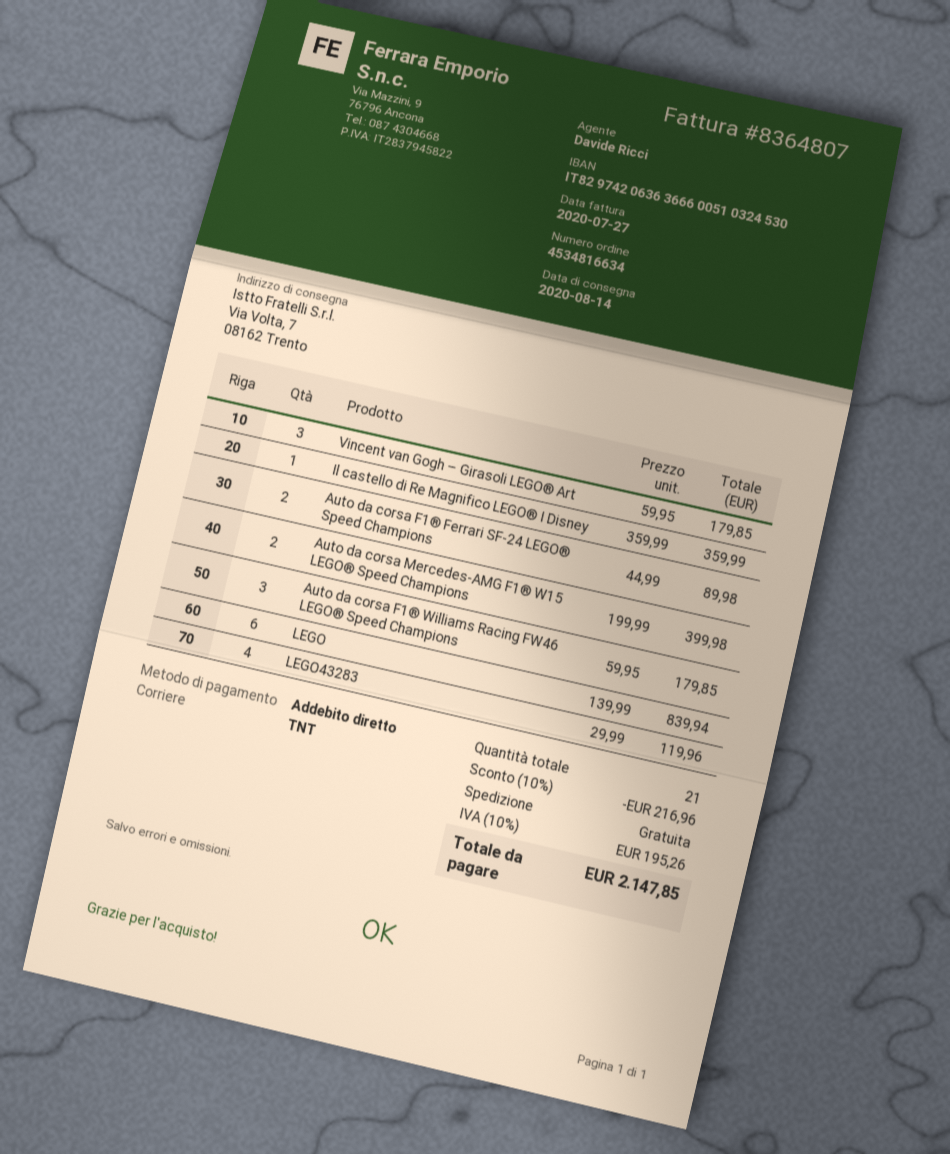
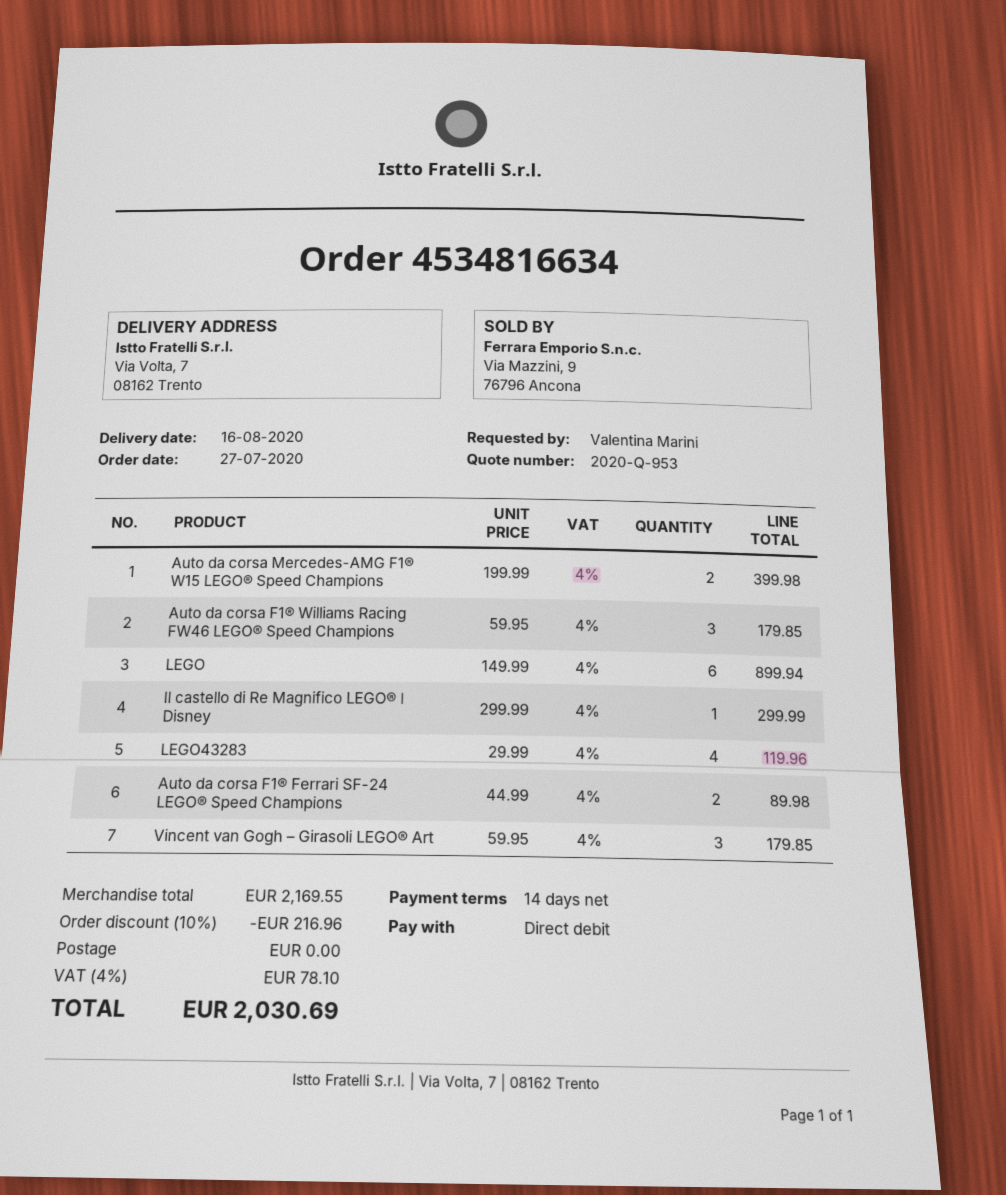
delivery date: 2020-08-14 -> 2020-08-16
Il castello di Re Magnifico LEGO® ǀ Disney: 1 x 359.99 = 359.99 -> 1 x 299.99 = 299.99
LEGO: 6 x 139.99 = 839.94 -> 6 x 149.99 = 899.94
tax: 10% = 195.26 -> 4% = 78.10
total: 2147.85 -> 2030.69

